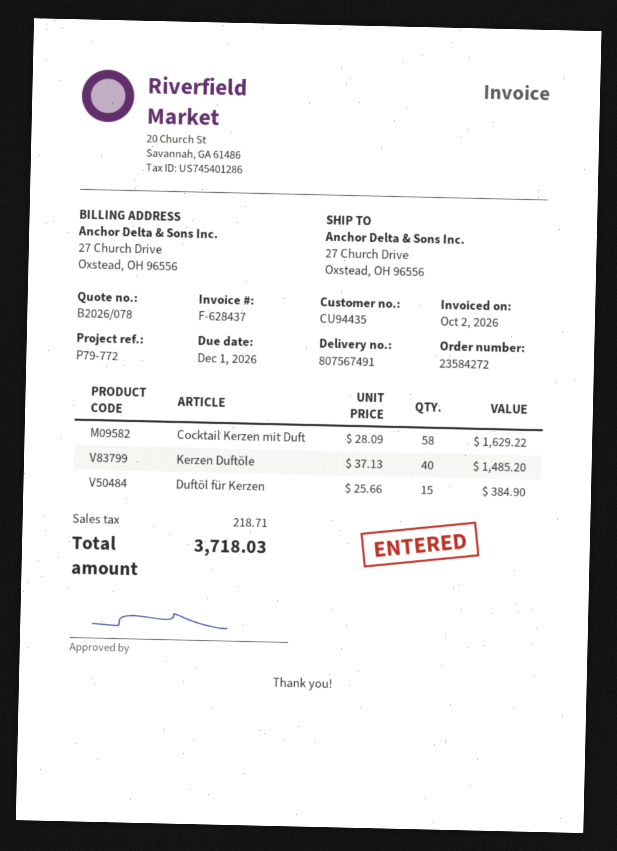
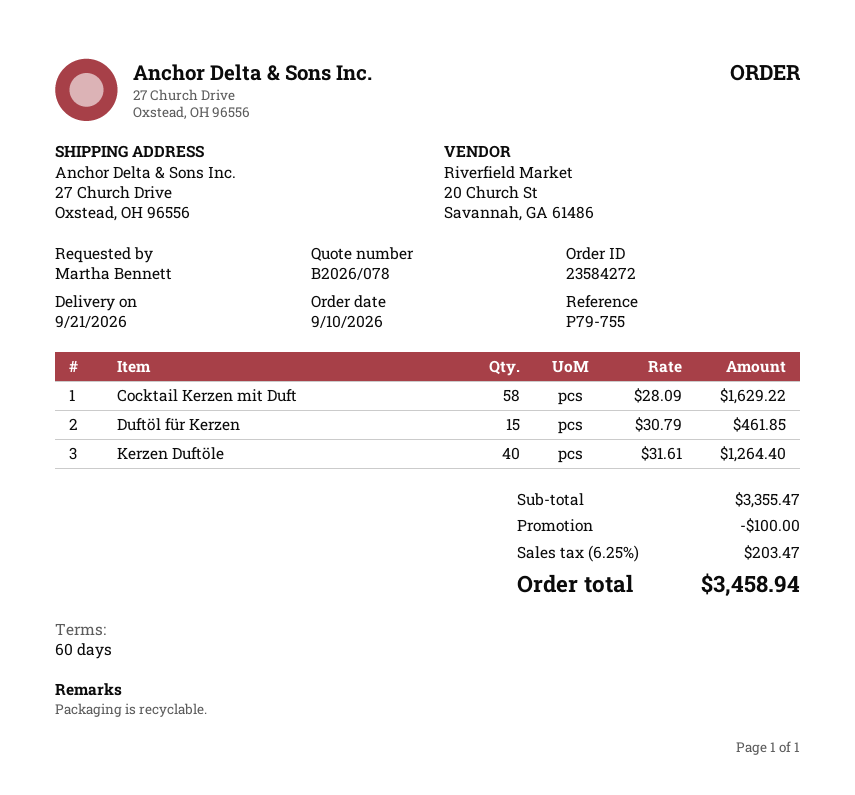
reference: P79-772 -> P79-755
Kerzen Duftöle: 40 x 37.13 = 1485.20 -> 40 x 31.61 = 1264.40
Duftöl für Kerzen: 15 x 25.66 = 384.90 -> 15 x 30.79 = 461.85
discount: none -> 100.00
tax: 218.71 -> 203.47
total: 3718.03 -> 3458.94

